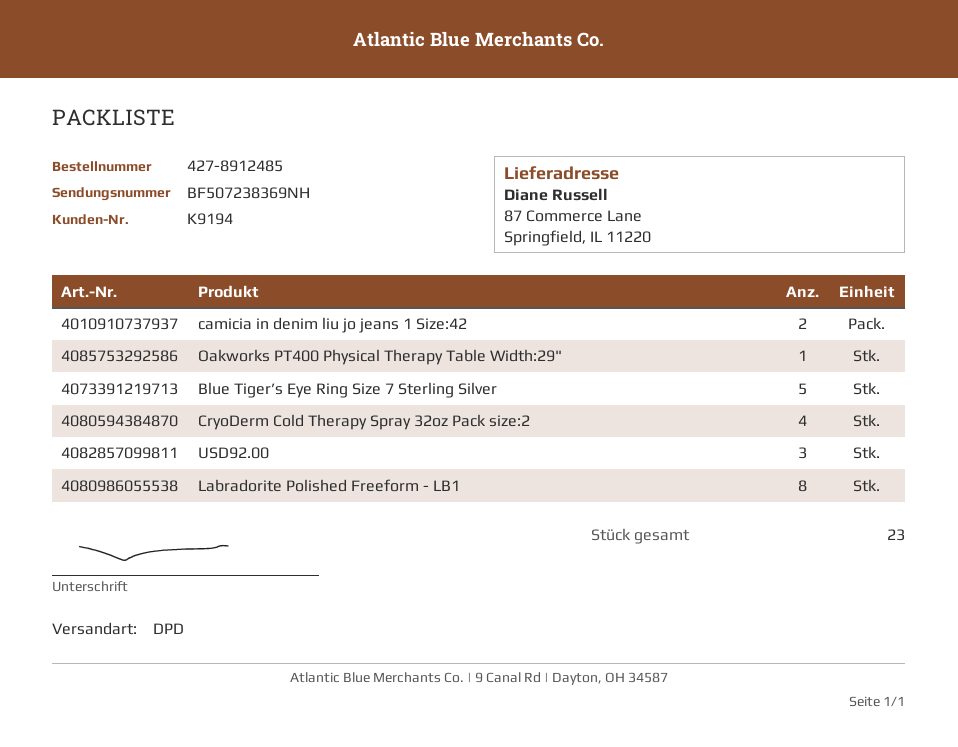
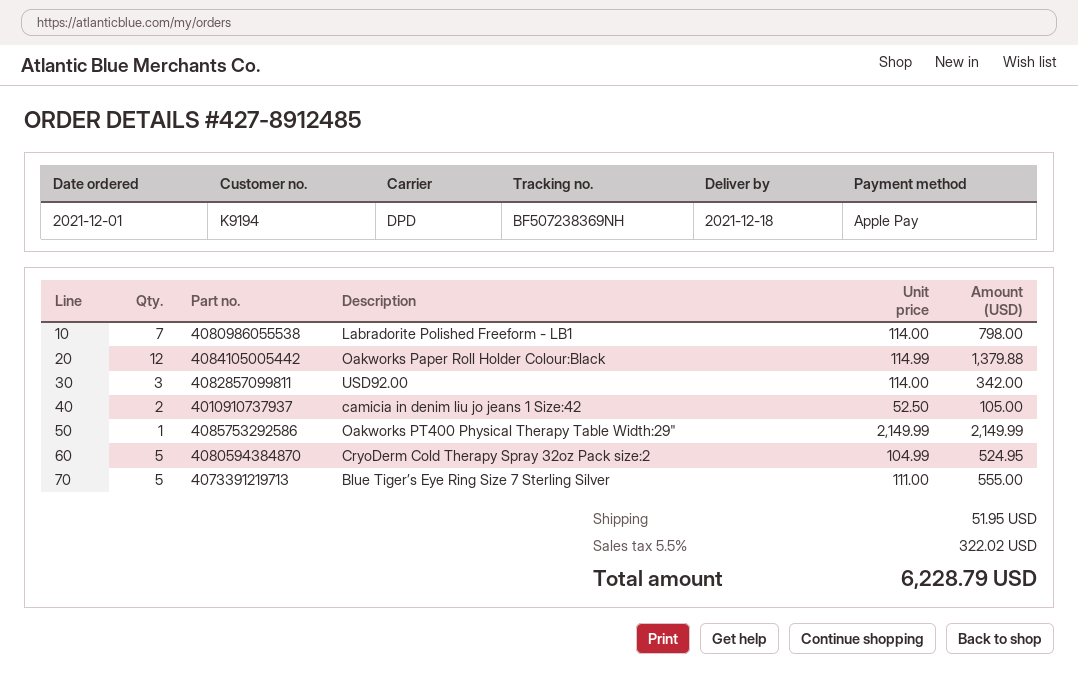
CryoDerm Cold Therapy Spray 32oz Pack size:2: 4 -> 5
Labradorite Polished Freeform - LB1: 8 -> 7
Oakworks Paper Roll Holder Colour:Black: none -> 12

